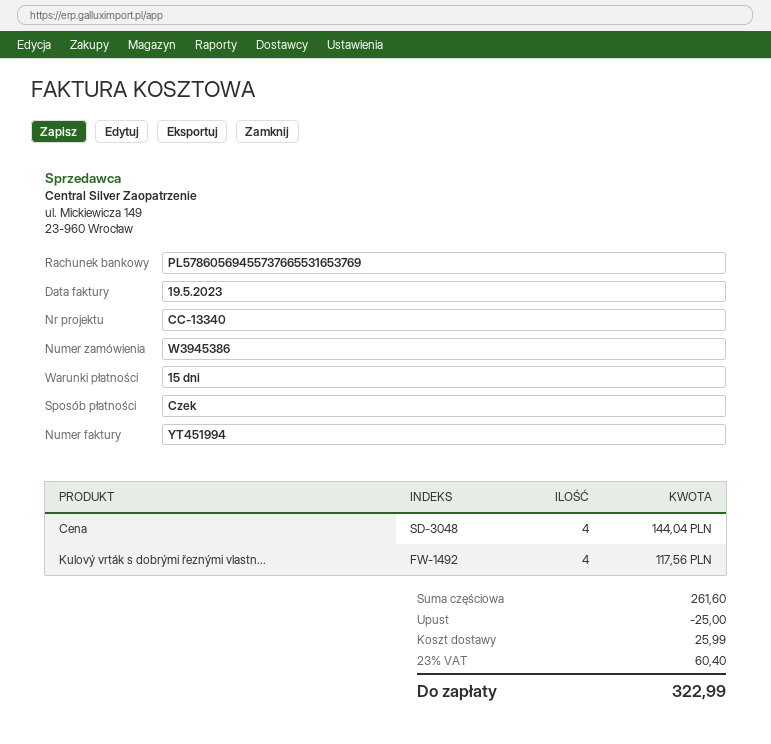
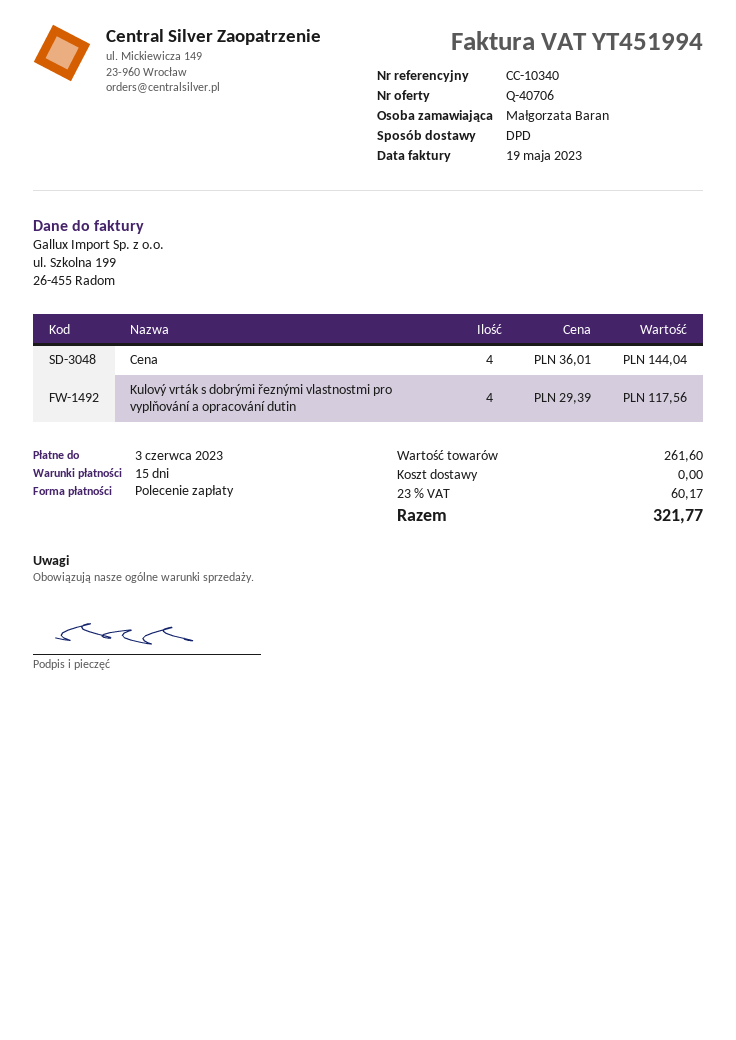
reference: CC-13340 -> CC-10340
payment method: cheque -> direct debit
discount: 25.00 -> none
shipping: 25.99 -> 0.00
tax: 23% = 60.40 -> 23% = 60.17
total: 322.99 -> 321.77

